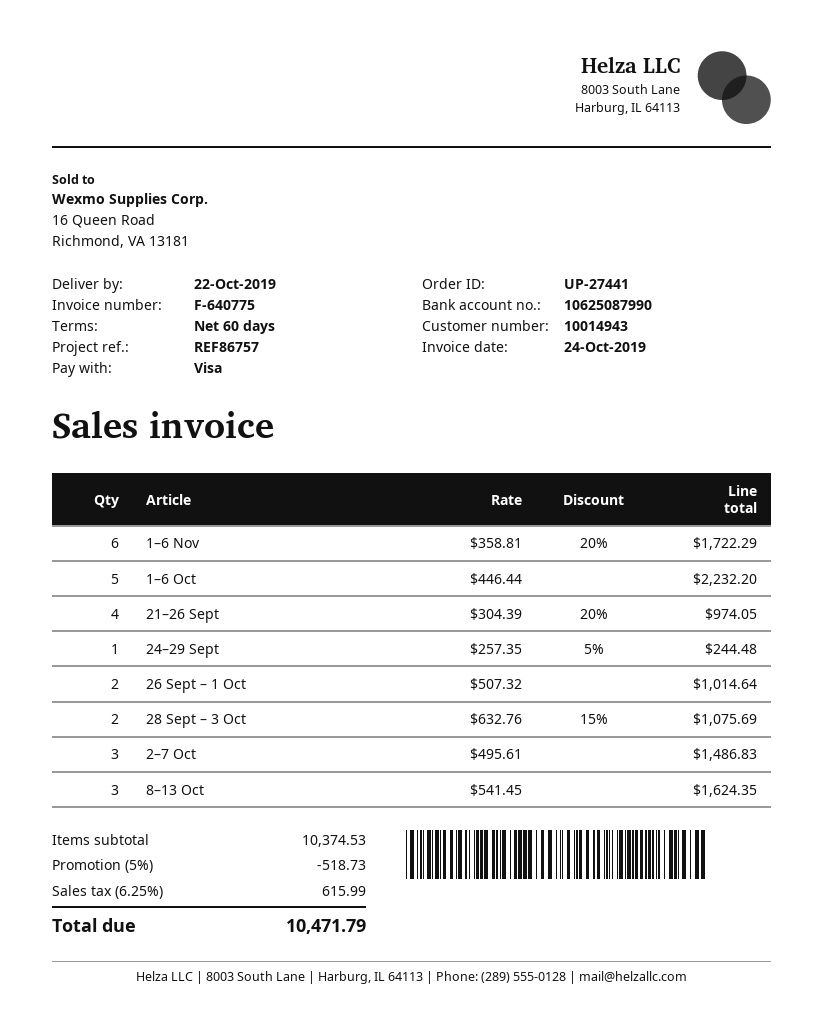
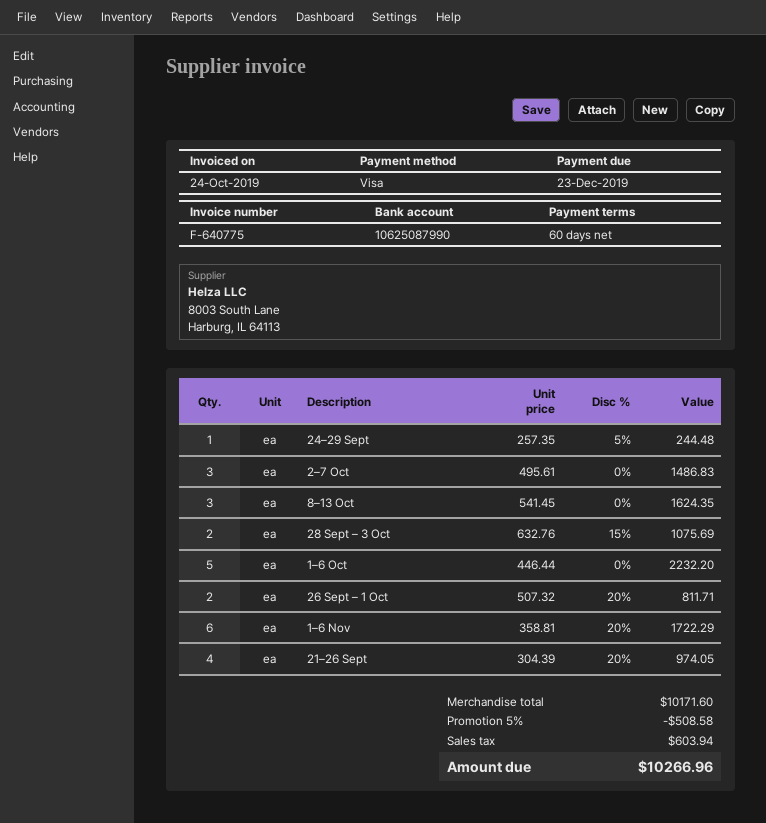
26 Sept – 1 Oct: 2 x 507.32 = 1014.64 -> 2 x 507.32 - 20% = 811.71
subtotal: 10374.53 -> 10171.60
discount: 5% = 518.73 -> 5% = 508.58
tax: 615.99 -> 603.94
total: 10471.79 -> 10266.96

